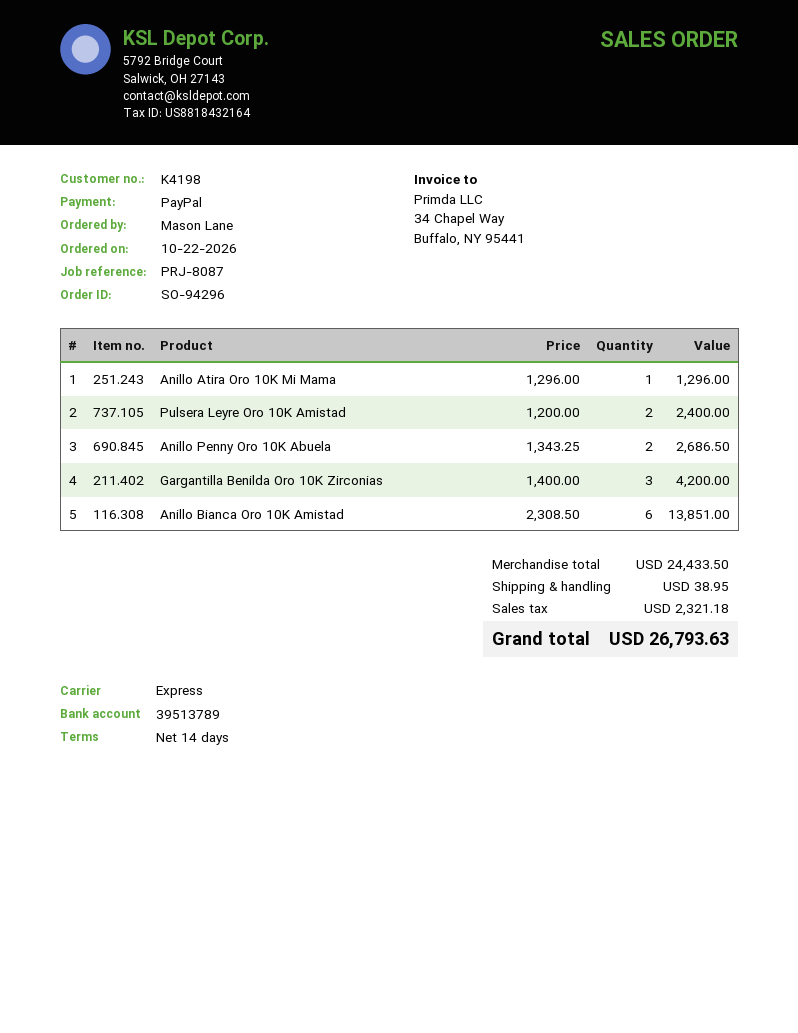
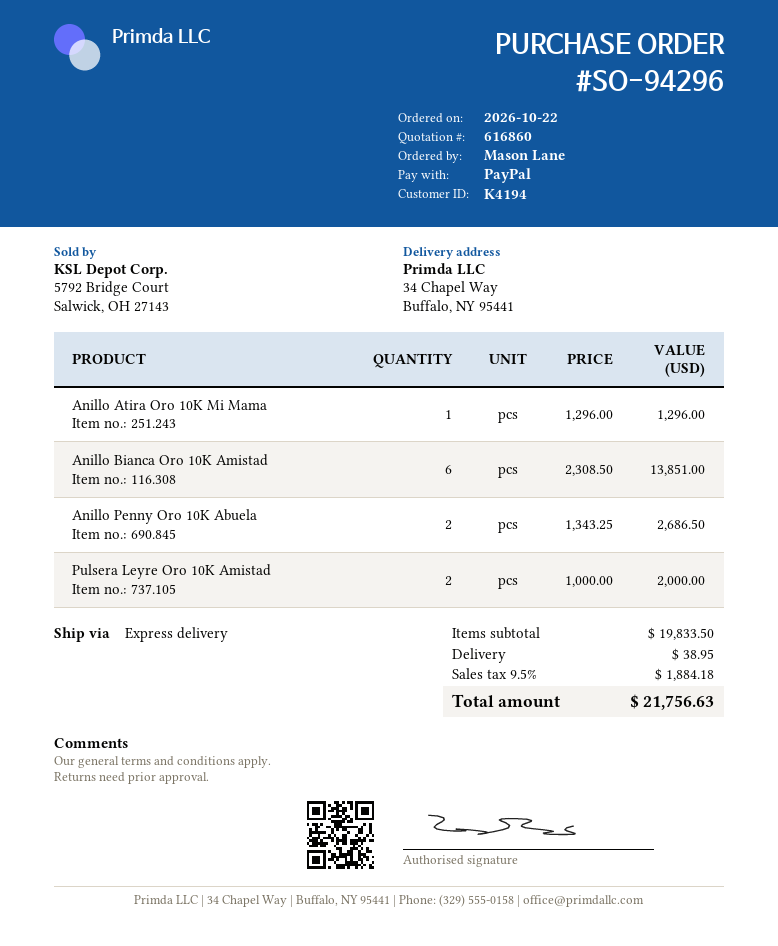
customer number: K4198 -> K4194
Pulsera Leyre Oro 10K Amistad: 2 x 1200.00 = 2400.00 -> 2 x 1000.00 = 2000.00
Gargantilla Benilda Oro 10K Zirconias: 3 x 1400.00 = 4200.00 -> none
subtotal: 24433.50 -> 19833.50
tax: 2321.18 -> 1884.18
total: 26793.63 -> 21756.63

